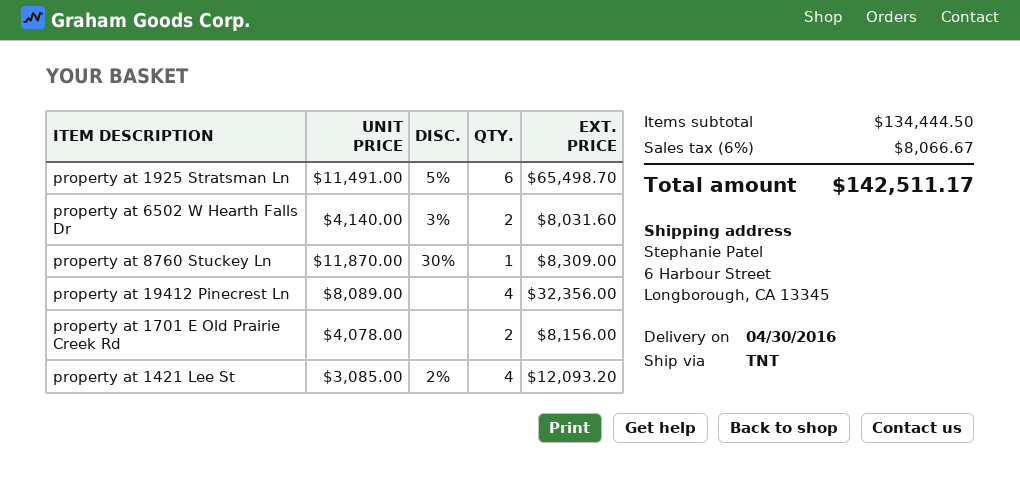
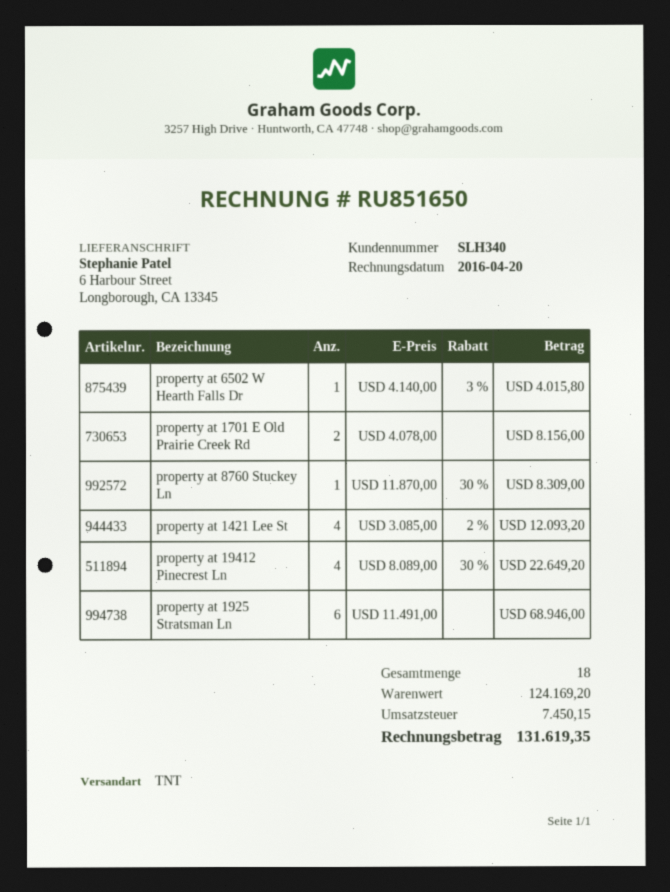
property at 1925 Stratsman Ln: 6 x 11491.00 - 5% = 65498.70 -> 6 x 11491.00 = 68946.00
property at 6502 W Hearth Falls Dr: 2 x 4140.00 - 3% = 8031.60 -> 1 x 4140.00 - 3% = 4015.80
property at 19412 Pinecrest Ln: 4 x 8089.00 = 32356.00 -> 4 x 8089.00 - 30% = 22649.20
subtotal: 134444.50 -> 124169.20
tax: 8066.67 -> 7450.15
total: 142511.17 -> 131619.35

